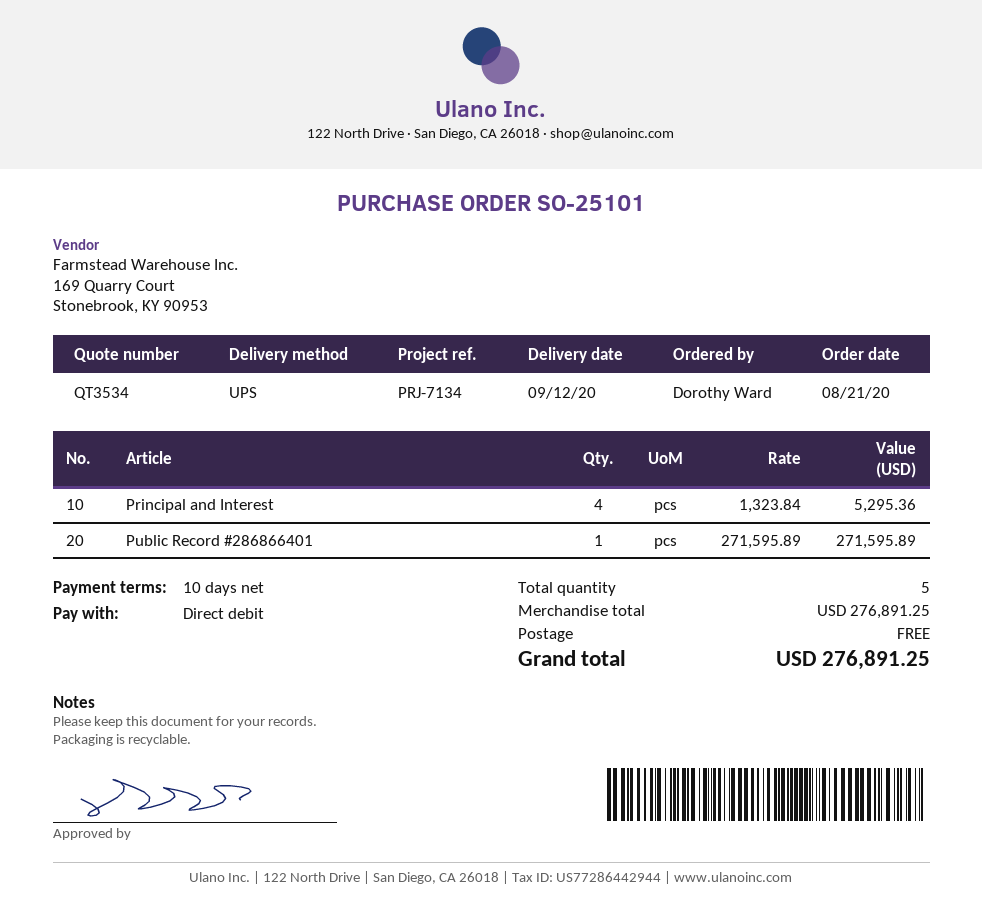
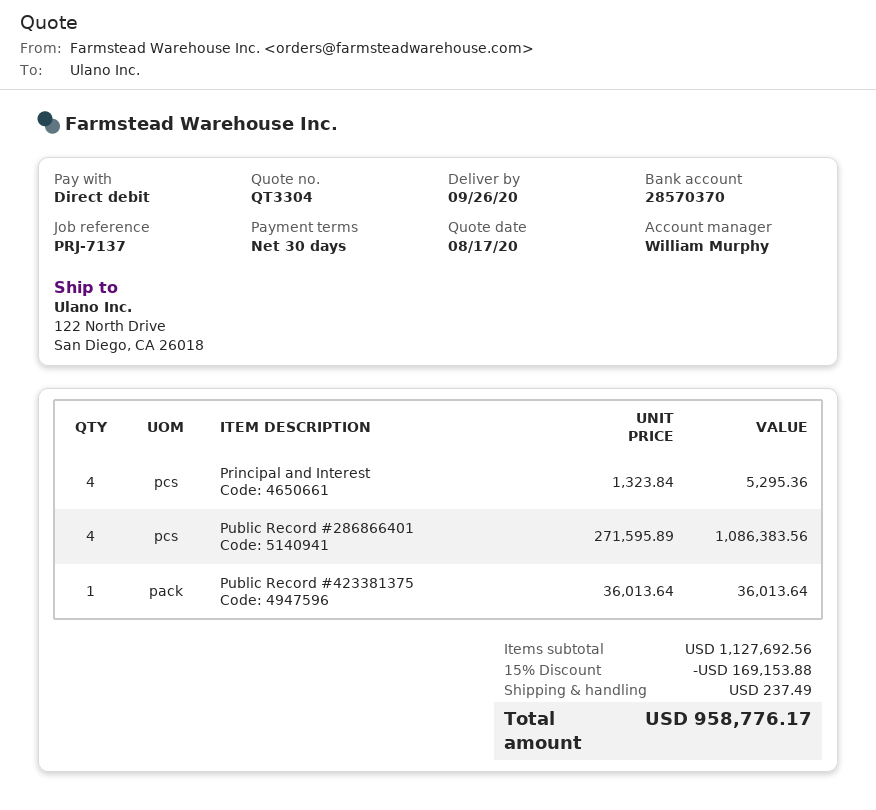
quote number: QT3534 -> QT3304
delivery date: 2020-09-12 -> 2020-09-26
payment terms: 10 days -> 30 days
reference: PRJ-7134 -> PRJ-7137
Public Record #286866401: 1 x 271595.89 = 271595.89 -> 4 x 271595.89 = 1086383.56
Public Record #423381375: none -> 1 x 36013.64 = 36013.64
subtotal: 276891.25 -> 1127692.56
discount: none -> 15% = 169153.88
shipping: 0.00 -> 237.49
total: 276891.25 -> 958776.17

